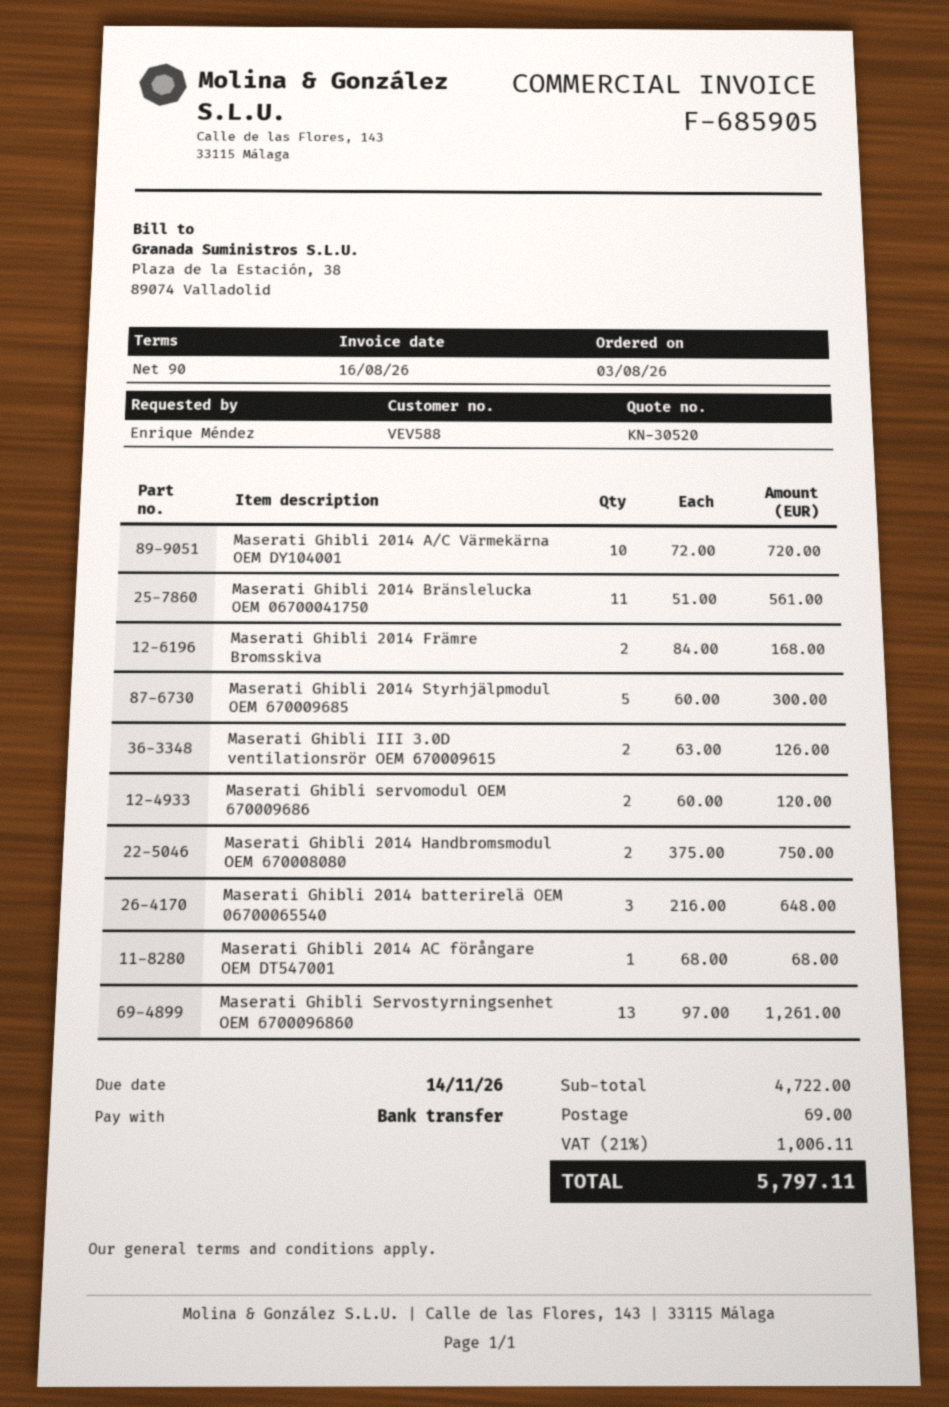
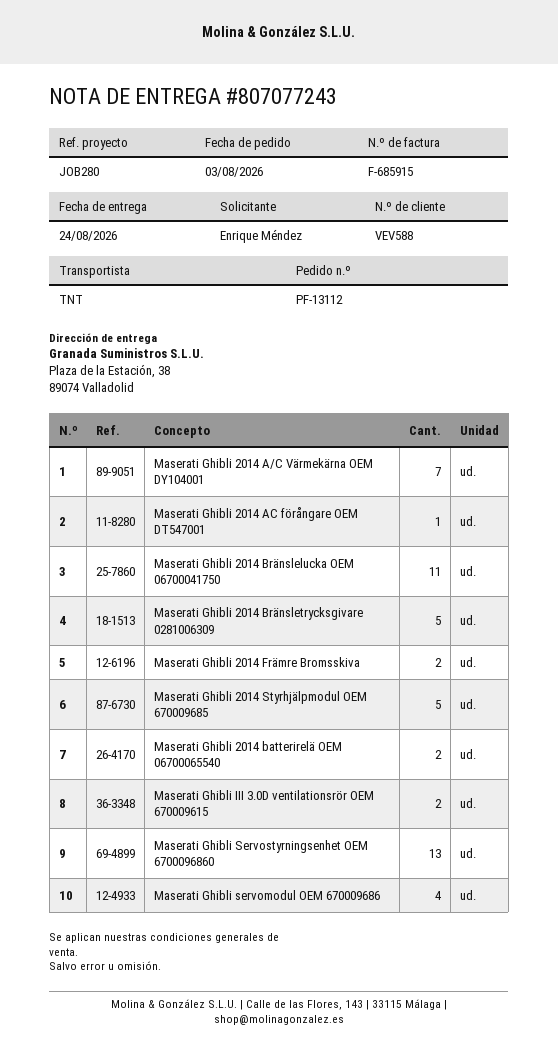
invoice number: F-685905 -> F-685915
Maserati Ghibli 2014 A/C Värmekärna OEM DY104001: 10 -> 7
Maserati Ghibli servomodul OEM 670009686: 2 -> 4
Maserati Ghibli 2014 Handbromsmodul OEM 670008080: 2 -> none
Maserati Ghibli 2014 batterirelä OEM 06700065540: 3 -> 2
Maserati Ghibli 2014 Bränsletrycksgivare 0281006309: none -> 5

